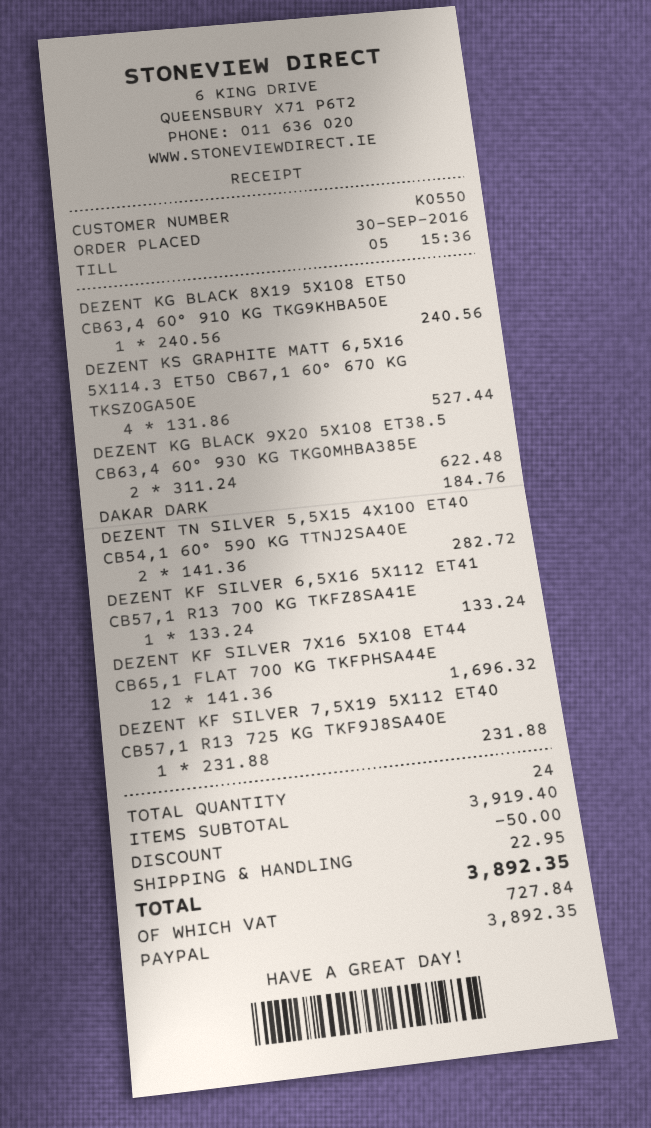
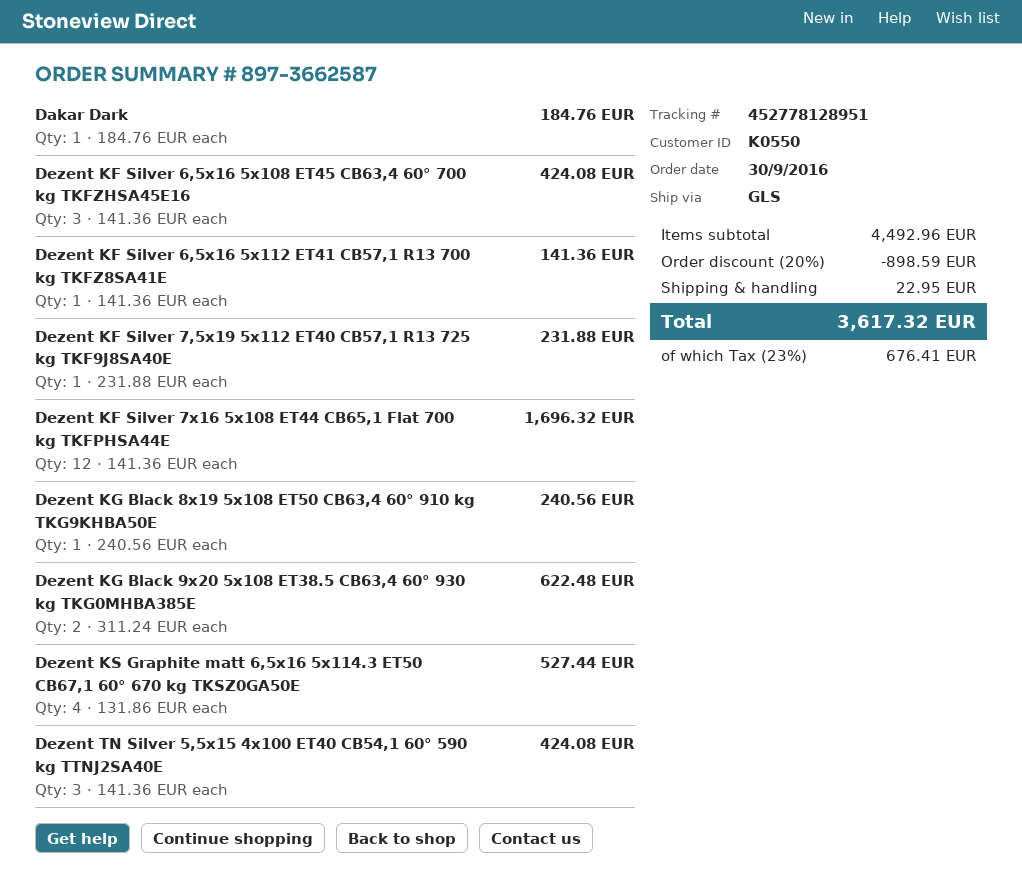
DEZENT TN SILVER 5,5X15 4X100 ET40 CB54,1 60° 590 KG TTNJ2SA40E: 2 x 141.36 = 282.72 -> 3 x 141.36 = 424.08
DEZENT KF SILVER 6,5X16 5X112 ET41 CB57,1 R13 700 KG TKFZ8SA41E: 1 x 133.24 = 133.24 -> 1 x 141.36 = 141.36
Dezent KF Silver 6,5x16 5x108 ET45 CB63,4 60° 700 kg TKFZHSA45E16: none -> 3 x 141.36 = 424.08
subtotal: 3919.40 -> 4492.96
discount: 50.00 -> 898.59
tax: 727.84 -> 676.41
total: 3892.35 -> 3617.32

